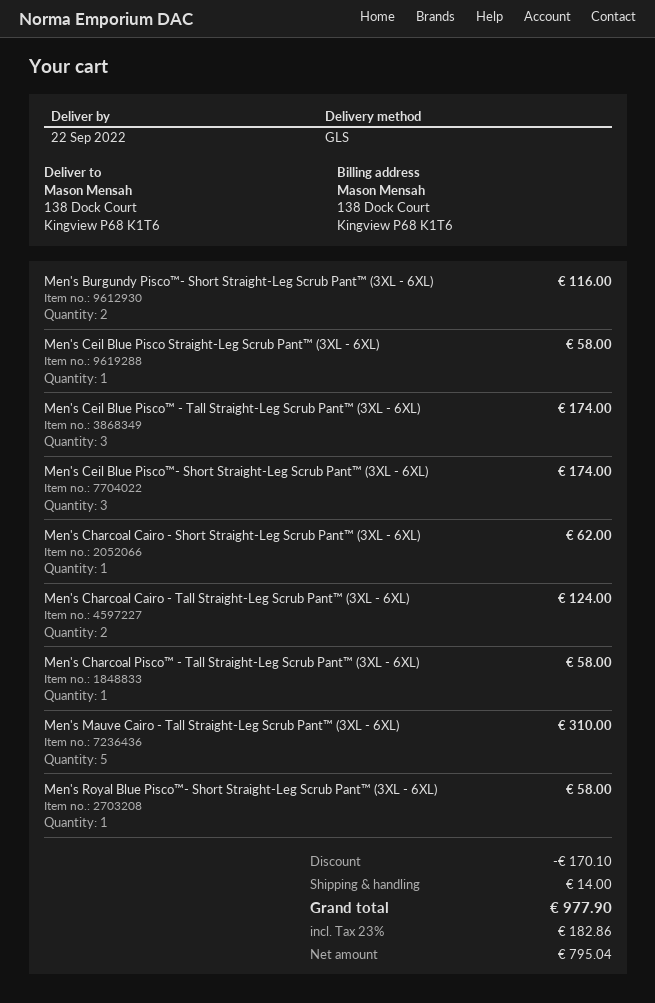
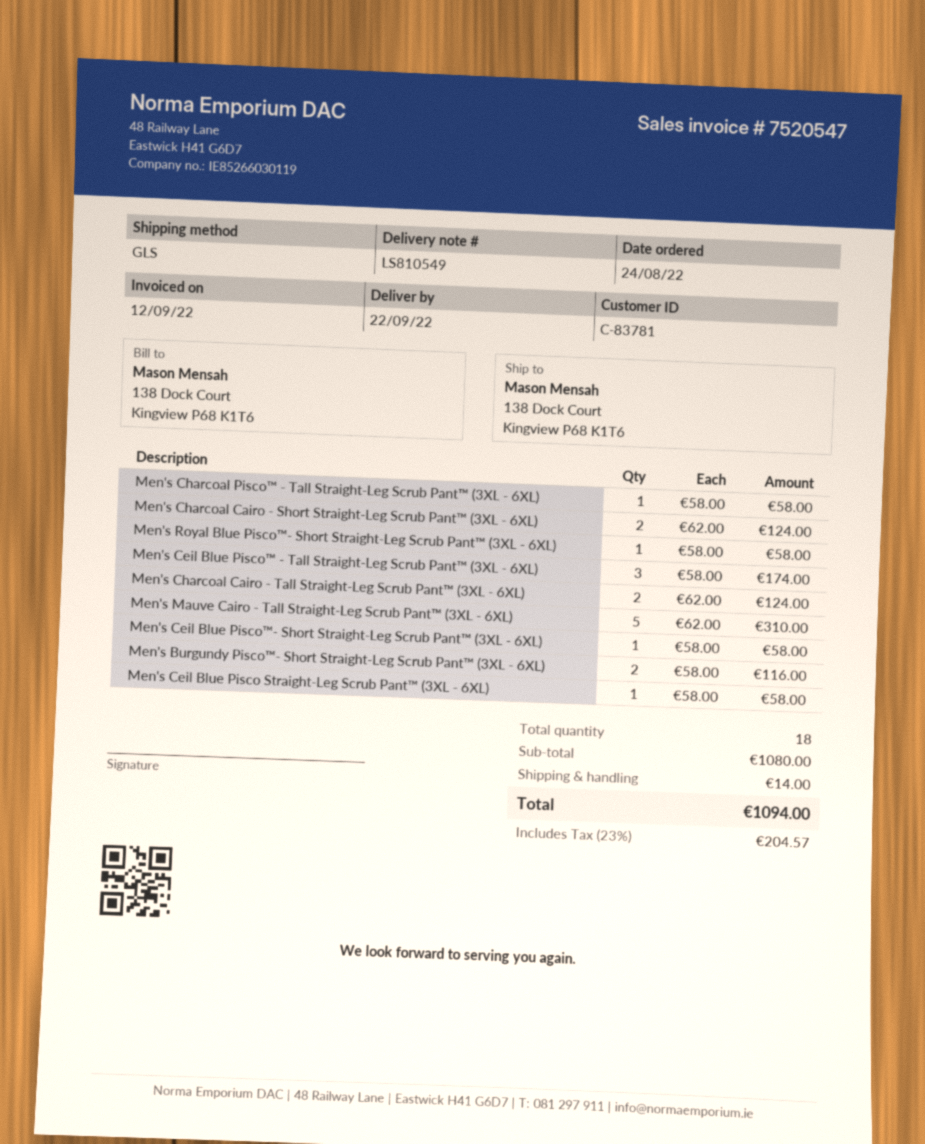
Men's Ceil Blue Pisco™- Short Straight-Leg Scrub Pant™ (3XL - 6XL): 3 for 174.00 -> 1 for 58.00
Men's Charcoal Cairo - Short Straight-Leg Scrub Pant™ (3XL - 6XL): 1 for 62.00 -> 2 for 124.00
discount: 170.10 -> none
tax: 23% = 182.86 -> 23% = 204.57
total: 977.90 -> 1094.00

